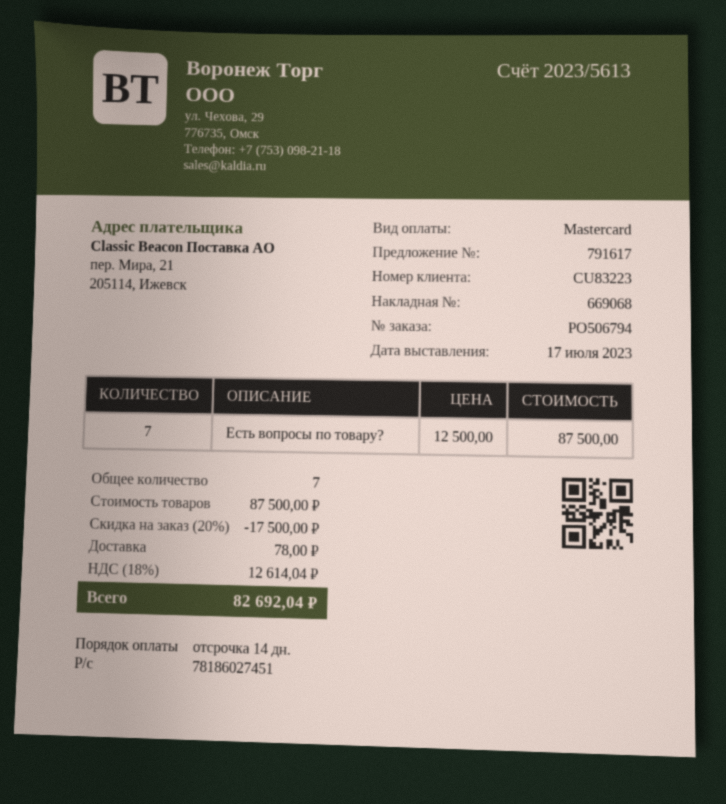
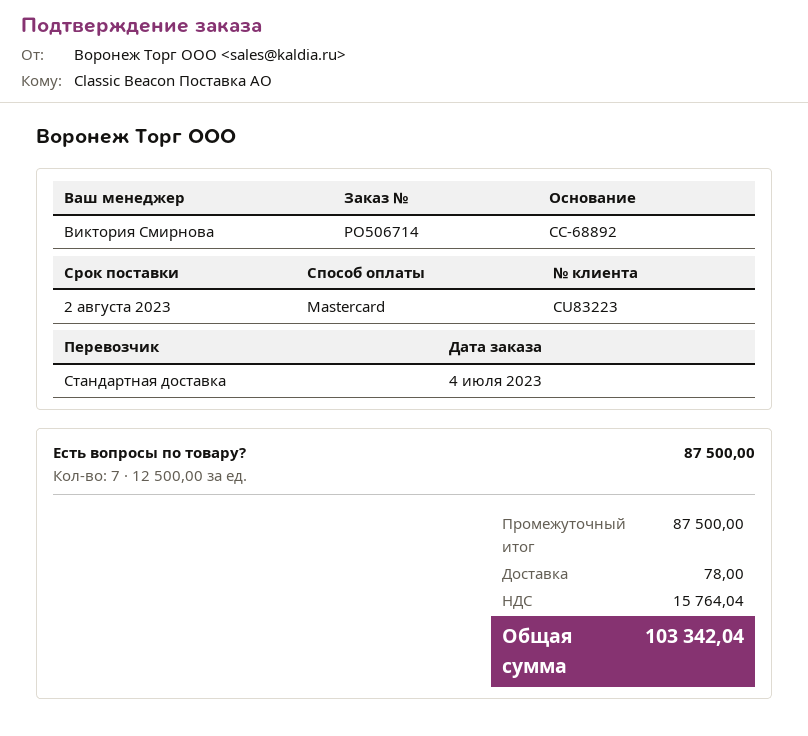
order number: PO506794 -> PO506714
discount: 20% = 17500.00 -> none
tax: 12614.04 -> 15764.04
total: 82692.04 -> 103342.04

